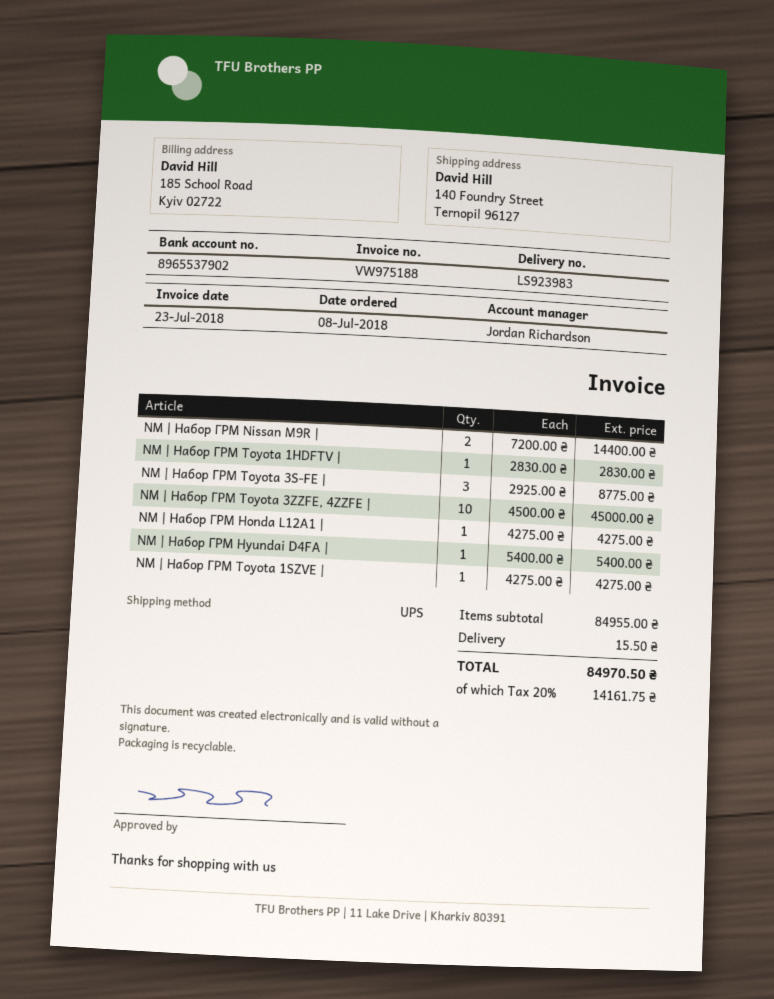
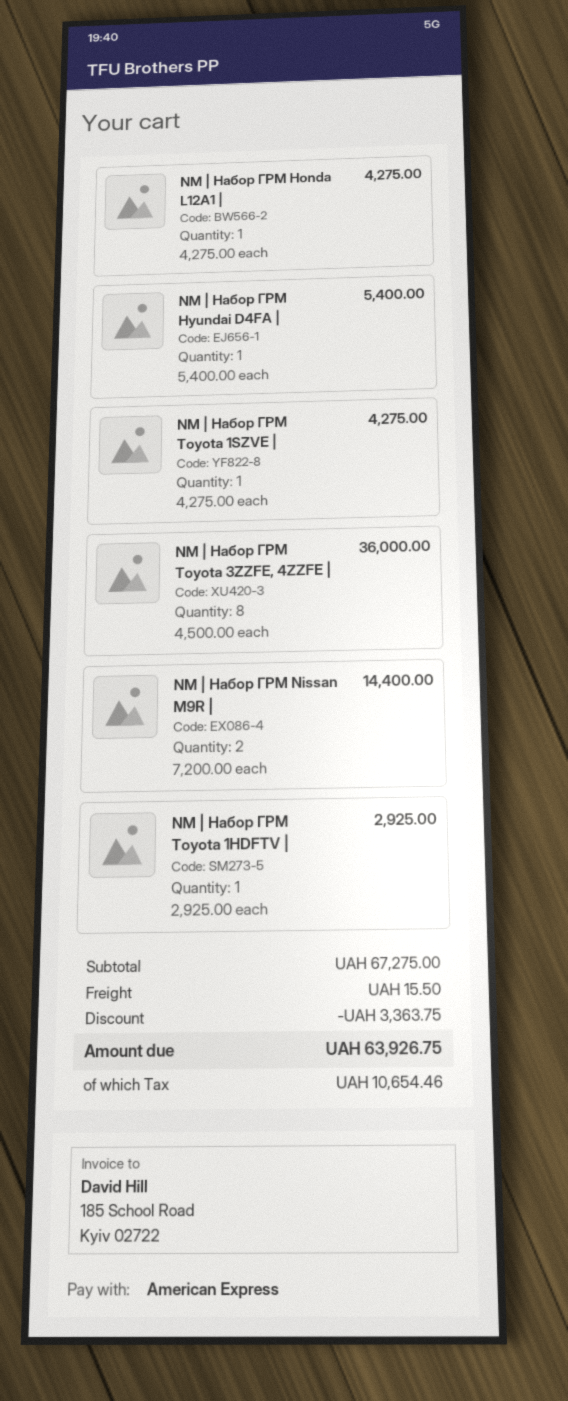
NM | Набор ГРМ Toyota 1HDFTV |: 1 x 2830.00 = 2830.00 -> 1 x 2925.00 = 2925.00
NM | Набор ГРМ Toyota 3S-FE |: 3 x 2925.00 = 8775.00 -> none
NM | Набор ГРМ Toyota 3ZZFE, 4ZZFE |: 10 x 4500.00 = 45000.00 -> 8 x 4500.00 = 36000.00
subtotal: 84955.00 -> 67275.00
discount: none -> 3363.75
tax: 14161.75 -> 10654.46
total: 84970.50 -> 63926.75

